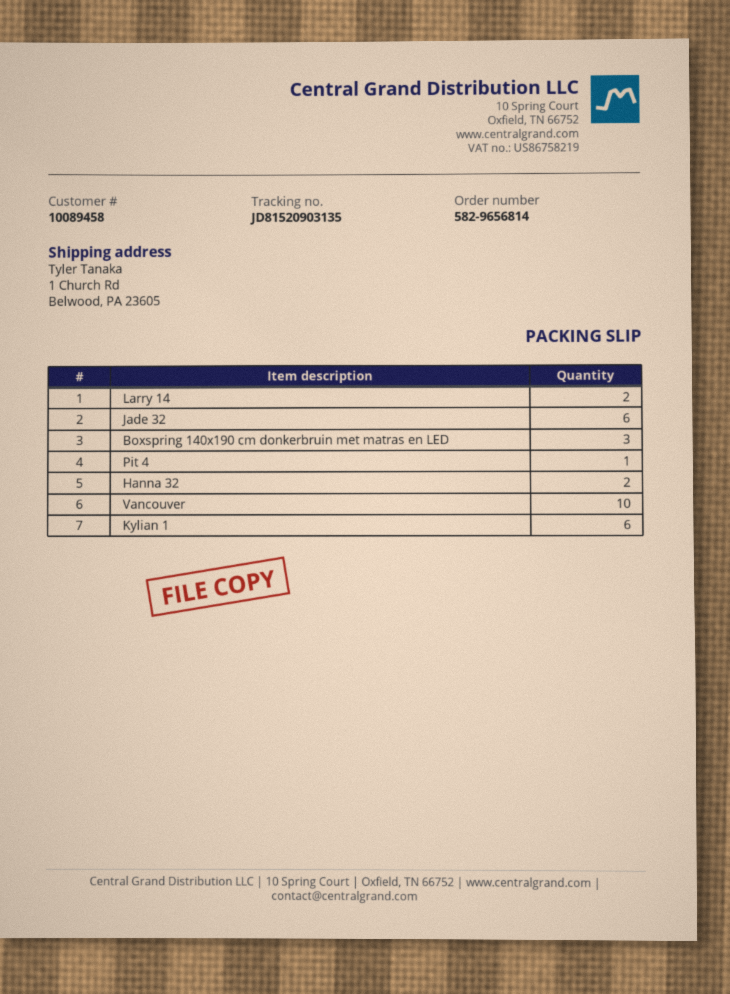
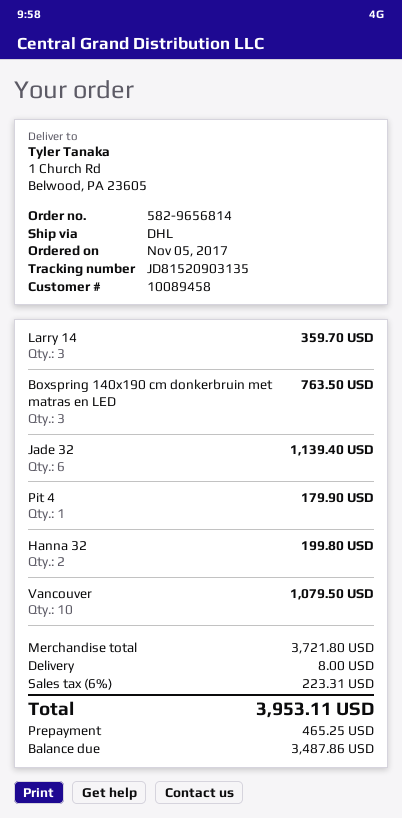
Larry 14: 2 -> 3
Kylian 1: 6 -> none

